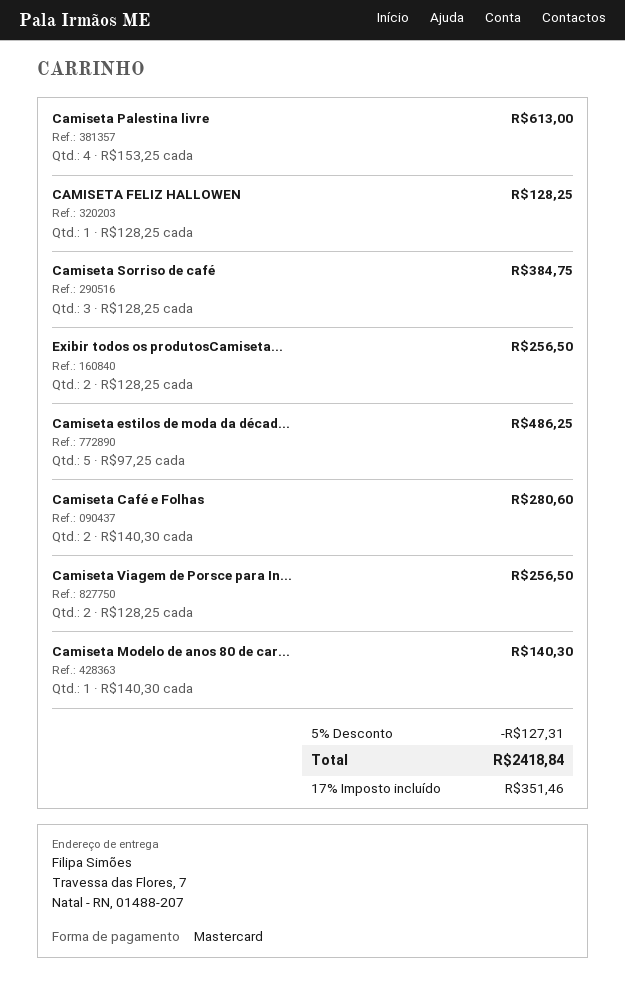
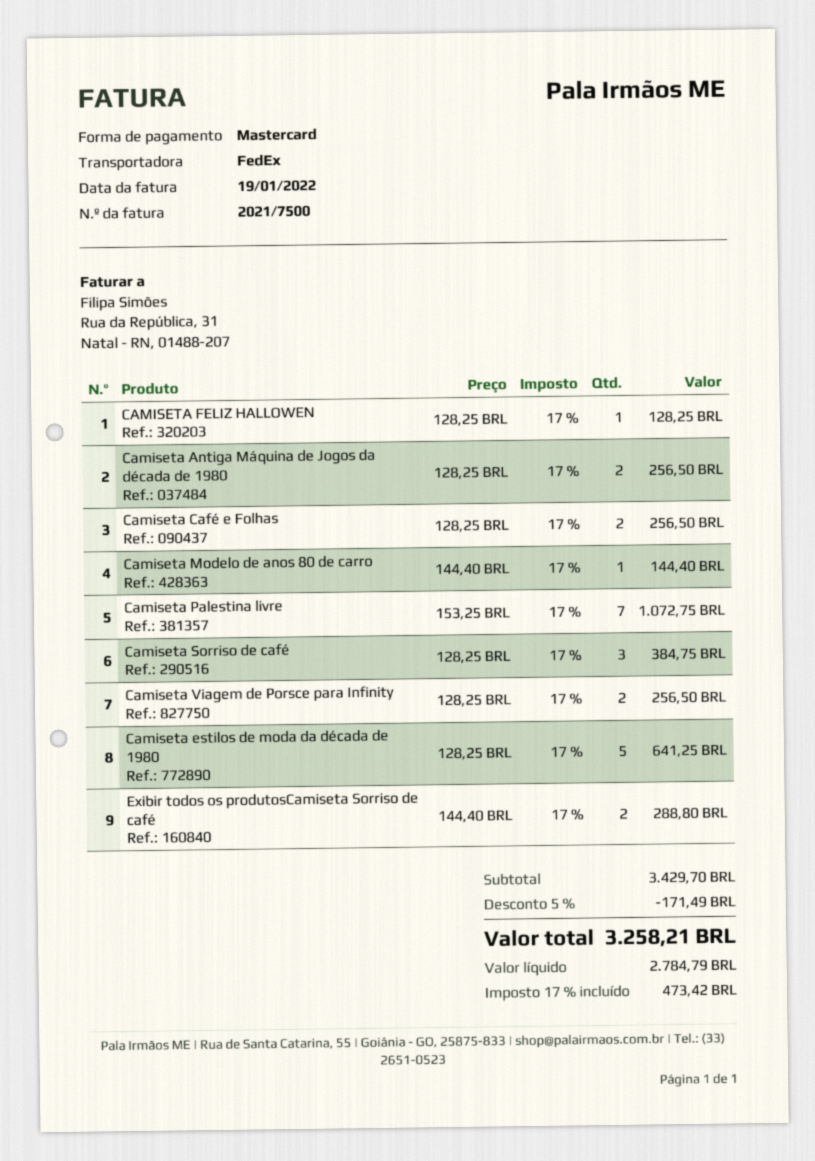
Camiseta Palestina livre: 4 x 153.25 = 613.00 -> 7 x 153.25 = 1072.75
Exibir todos os produtosCamiseta...: 2 x 128.25 = 256.50 -> 2 x 144.40 = 288.80
Camiseta estilos de moda da décad...: 5 x 97.25 = 486.25 -> 5 x 128.25 = 641.25
Camiseta Café e Folhas: 2 x 140.30 = 280.60 -> 2 x 128.25 = 256.50
Camiseta Modelo de anos 80 de car...: 1 x 140.30 = 140.30 -> 1 x 144.40 = 144.40
Camiseta Antiga Máquina de Jogos da década de 1980: none -> 2 x 128.25 = 256.50
discount: 5% = 127.31 -> 5% = 171.49
tax: 17% = 351.46 -> 17% = 473.42
total: 2418.84 -> 3258.21

